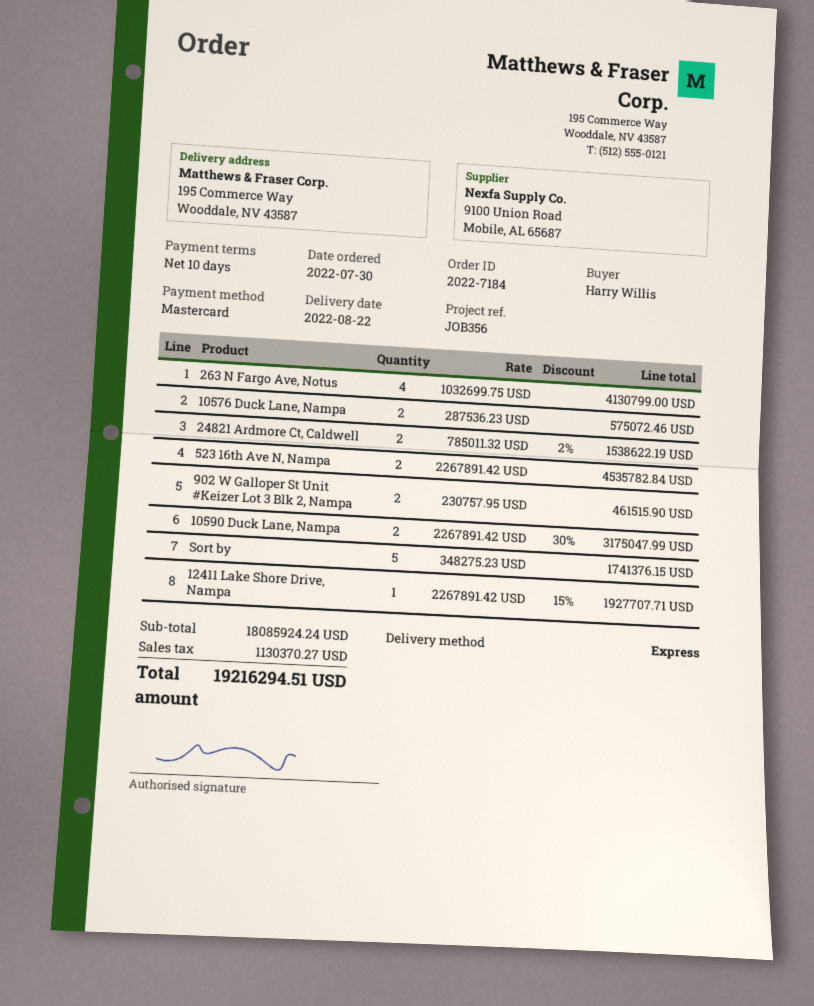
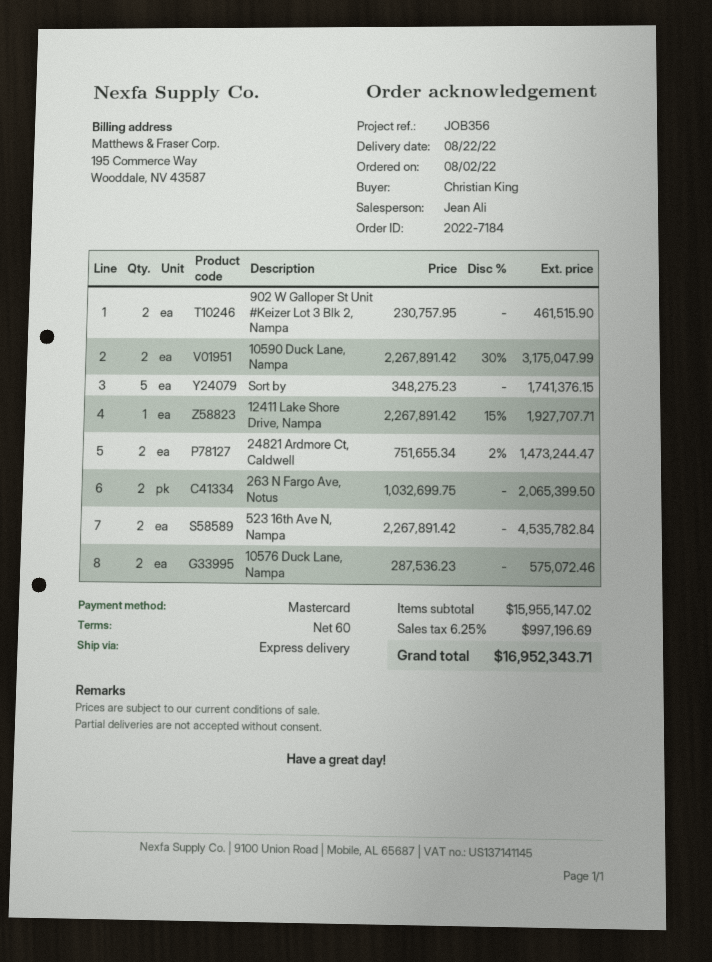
order date: 2022-07-30 -> 2022-08-02
payment terms: 10 days -> 60 days
ordered by: Harry Willis -> Christian King
263 N Fargo Ave, Notus: 4 x 1032699.75 = 4130799.00 -> 2 x 1032699.75 = 2065399.50
24821 Ardmore Ct, Caldwell: 2 x 785011.32 - 2% = 1538622.19 -> 2 x 751655.34 - 2% = 1473244.47
subtotal: 18085924.24 -> 15955147.02
tax: 1130370.27 -> 997196.69
total: 19216294.51 -> 16952343.71

